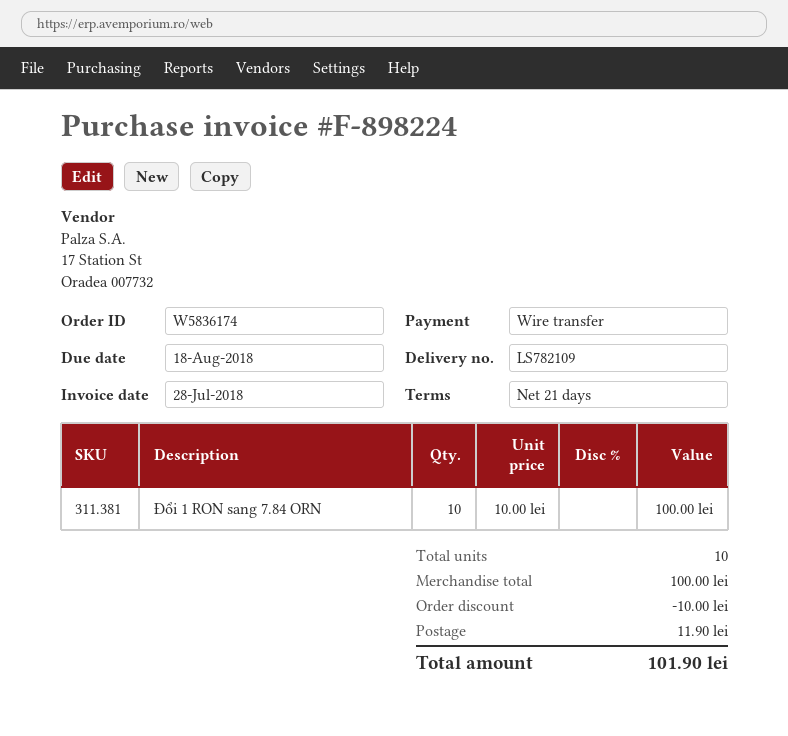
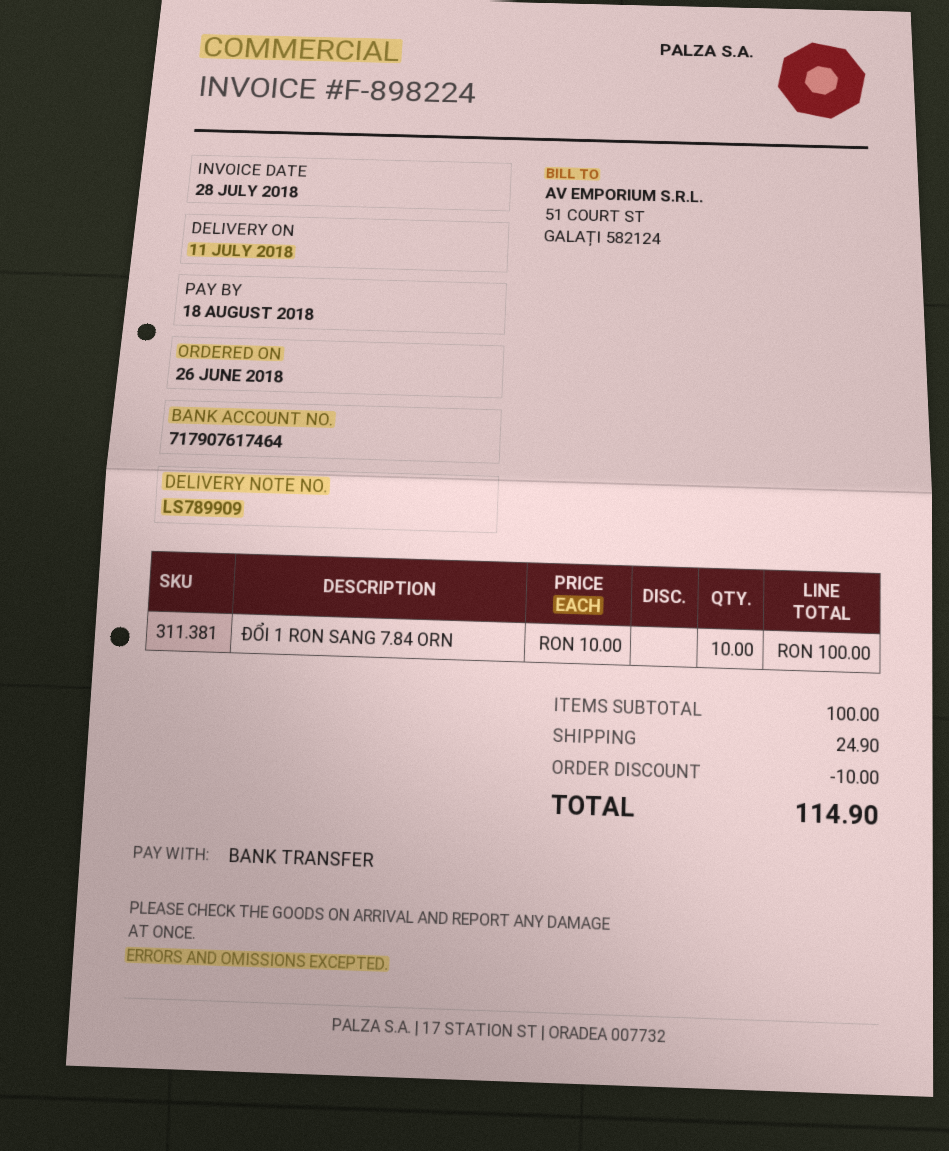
delivery note number: LS782109 -> LS789909
shipping: 11.90 -> 24.90
total: 101.90 -> 114.90

